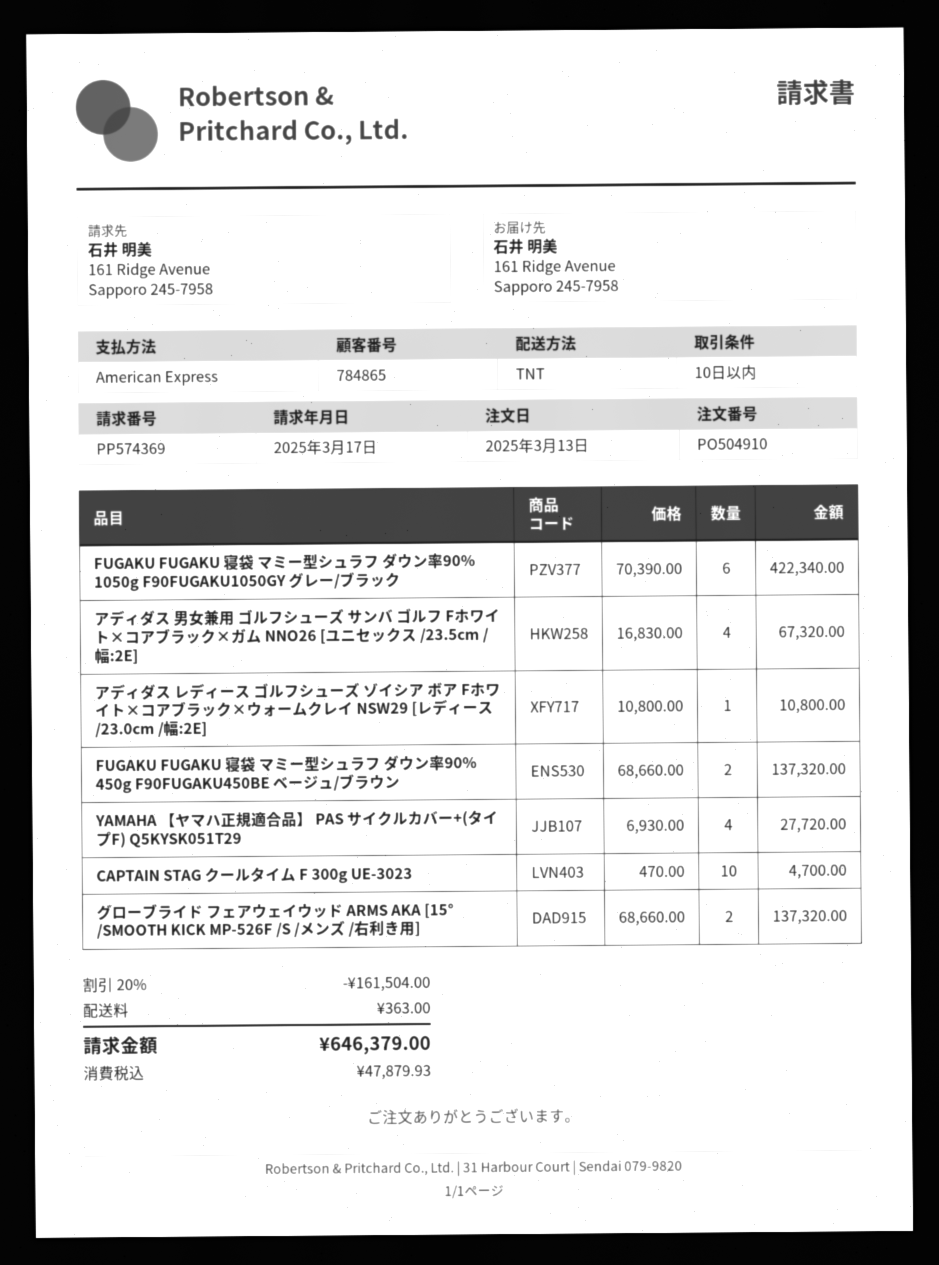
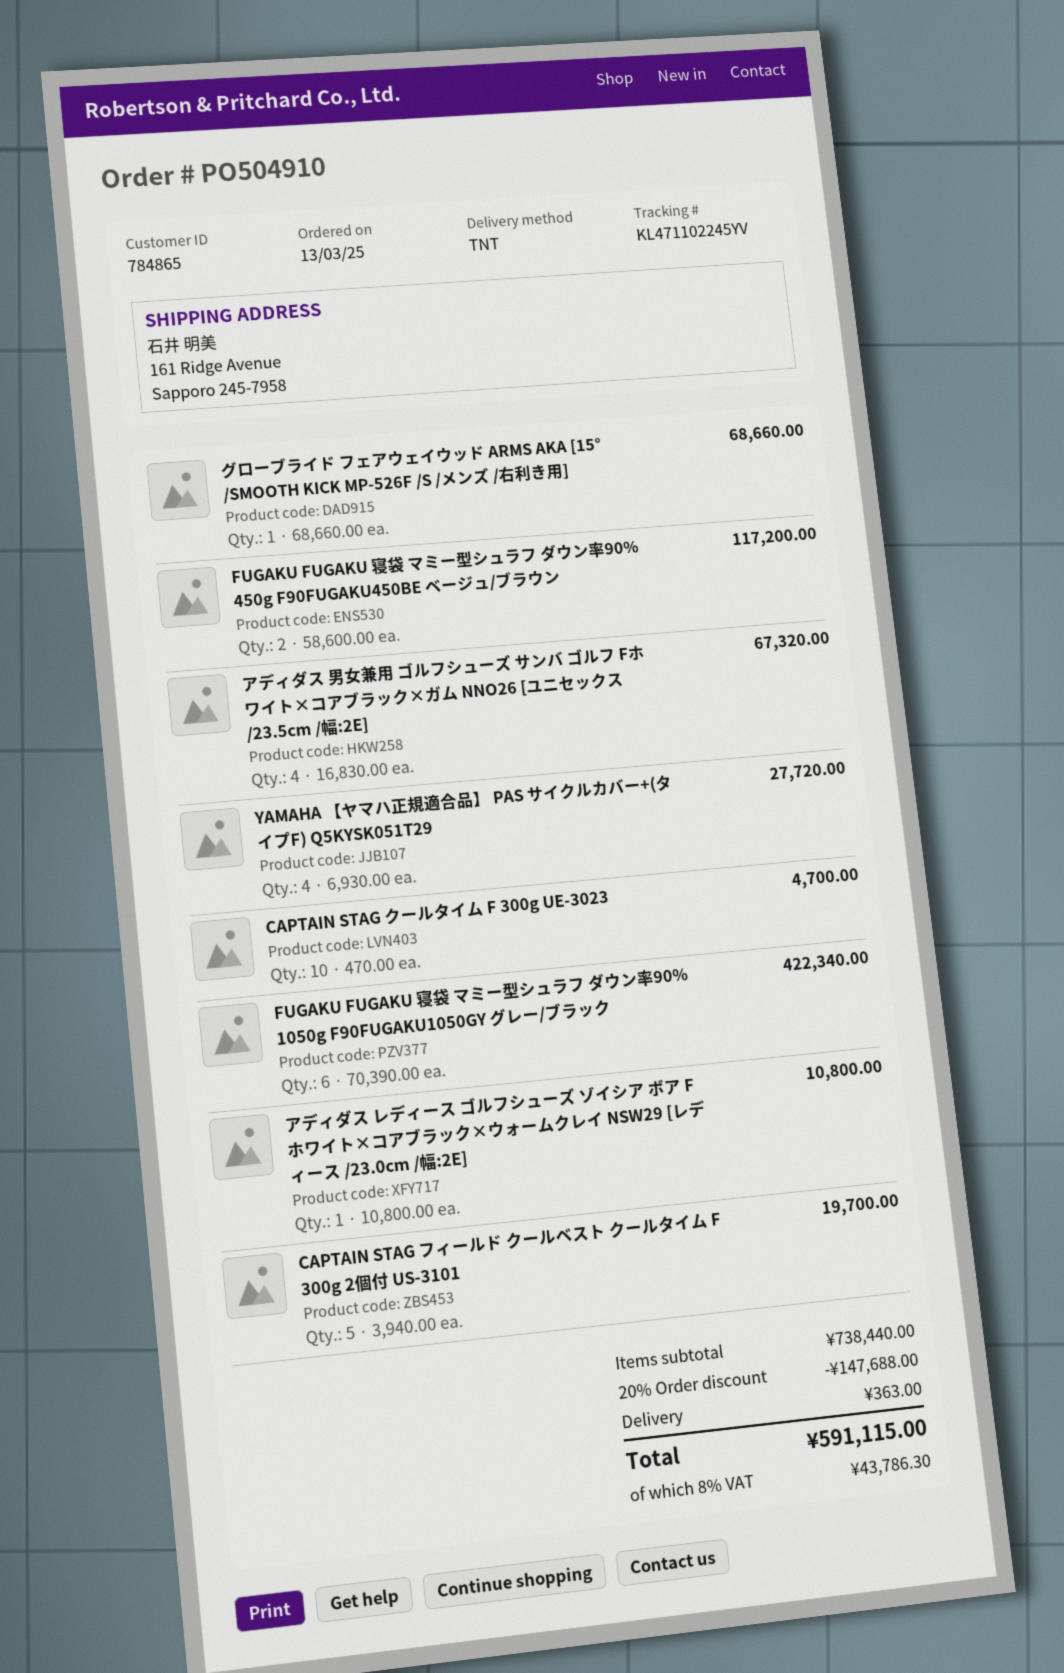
FUGAKU FUGAKU 寝袋 マミー型シュラフ ダウン率90% 450g F90FUGAKU450BE ベージュ/ブラウン: 2 x 68660.00 = 137320.00 -> 2 x 58600.00 = 117200.00
グローブライド フェアウェイウッド ARMS AKA [15° /SMOOTH KICK MP-526F /S /メンズ /右利き用]: 2 x 68660.00 = 137320.00 -> 1 x 68660.00 = 68660.00
CAPTAIN STAG フィールド クールベスト クールタイム F 300g 2個付 US-3101: none -> 5 x 3940.00 = 19700.00
discount: 20% = 161504.00 -> 20% = 147688.00
tax: 47879.93 -> 43786.30
total: 646379.00 -> 591115.00

